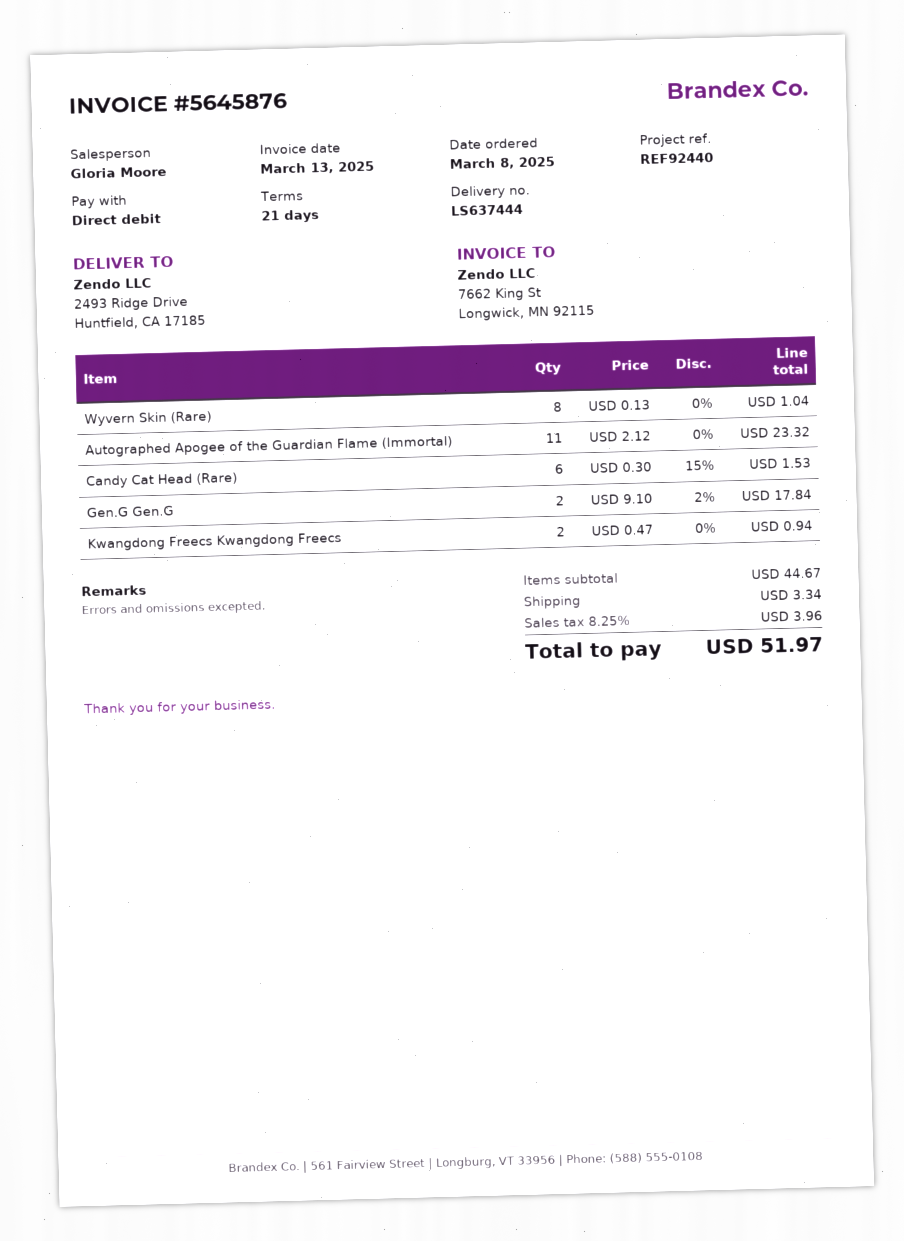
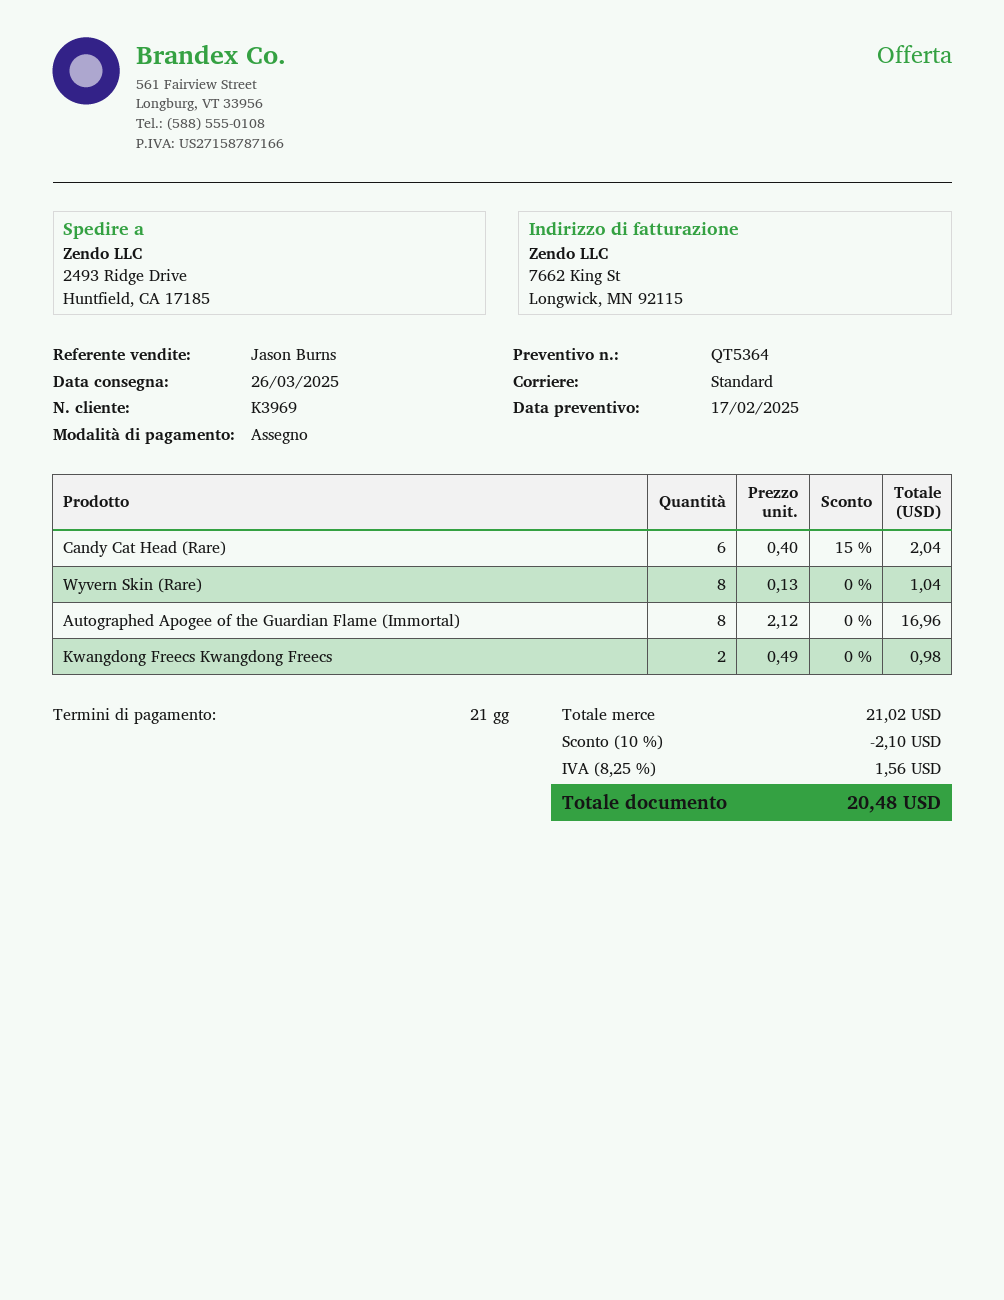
sales rep: Gloria Moore -> Jason Burns
payment method: direct debit -> cheque
Autographed Apogee of the Guardian Flame (Immortal): 11 x 2.12 = 23.32 -> 8 x 2.12 = 16.96
Candy Cat Head (Rare): 6 x 0.30 - 15% = 1.53 -> 6 x 0.40 - 15% = 2.04
Gen.G Gen.G: 2 x 9.10 - 2% = 17.84 -> none
Kwangdong Freecs Kwangdong Freecs: 2 x 0.47 = 0.94 -> 2 x 0.49 = 0.98
subtotal: 44.67 -> 21.02
discount: none -> 10% = 2.10
shipping: 3.34 -> none
tax: 8.25% = 3.96 -> 8.25% = 1.56
total: 51.97 -> 20.48

